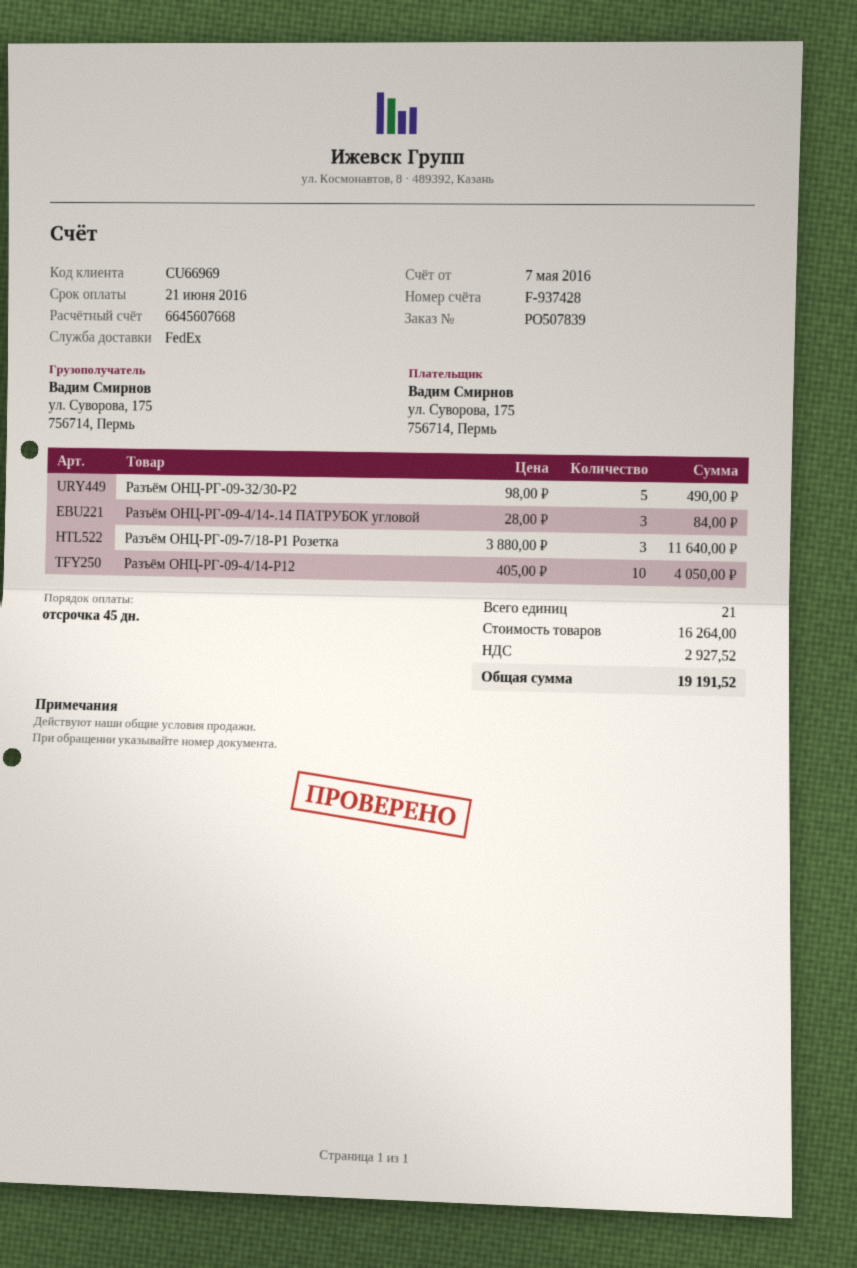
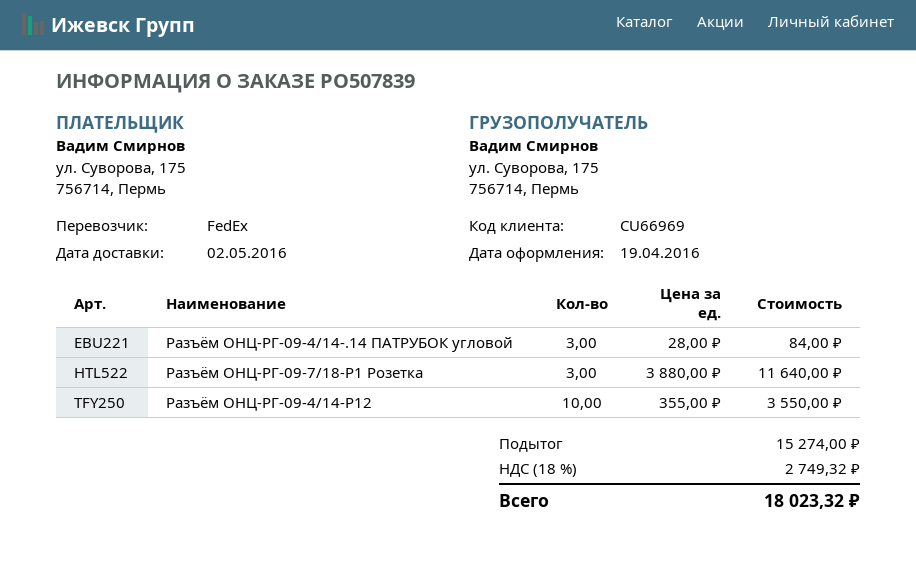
Разъём ОНЦ-РГ-09-32/30-Р2: 5 x 98.00 = 490.00 -> none
Разъём ОНЦ-РГ-09-4/14-Р12: 10 x 405.00 = 4050.00 -> 10 x 355.00 = 3550.00
subtotal: 16264.00 -> 15274.00
tax: 2927.52 -> 2749.32
total: 19191.52 -> 18023.32

